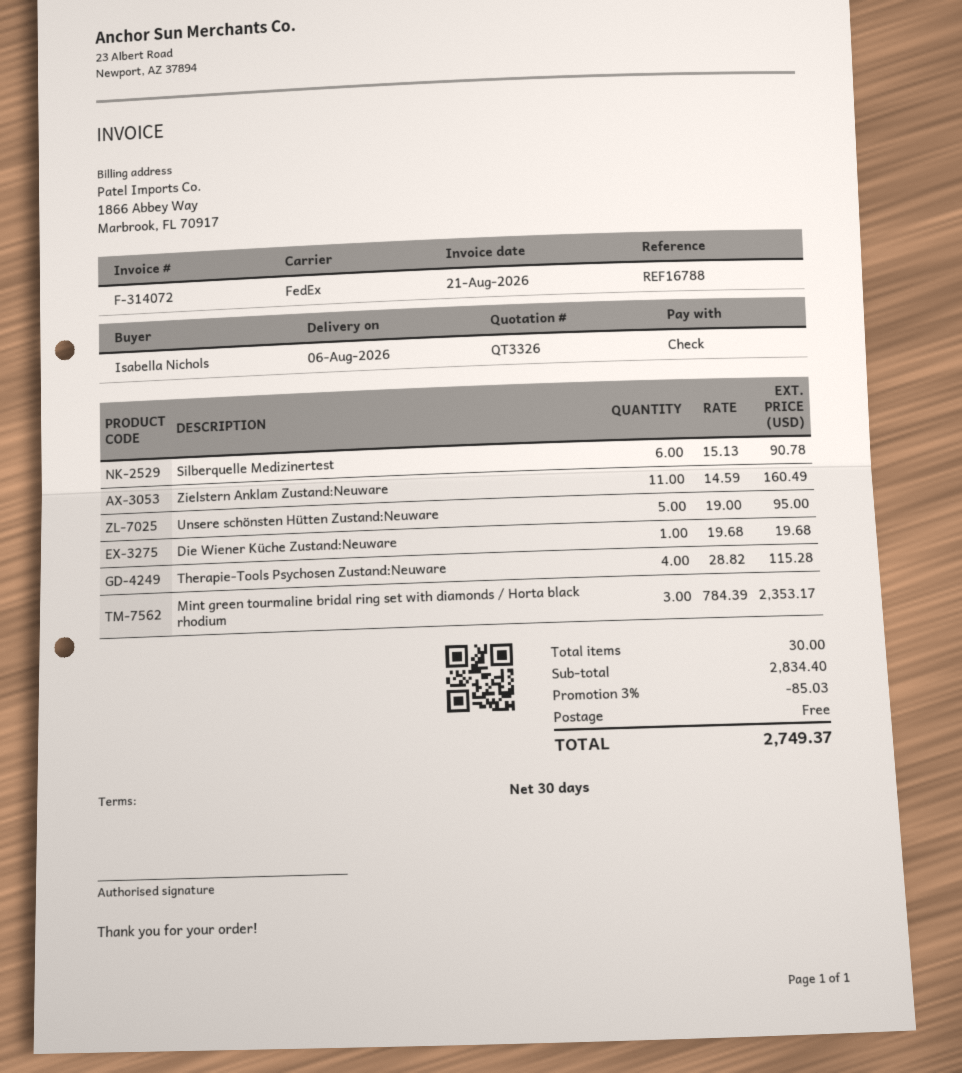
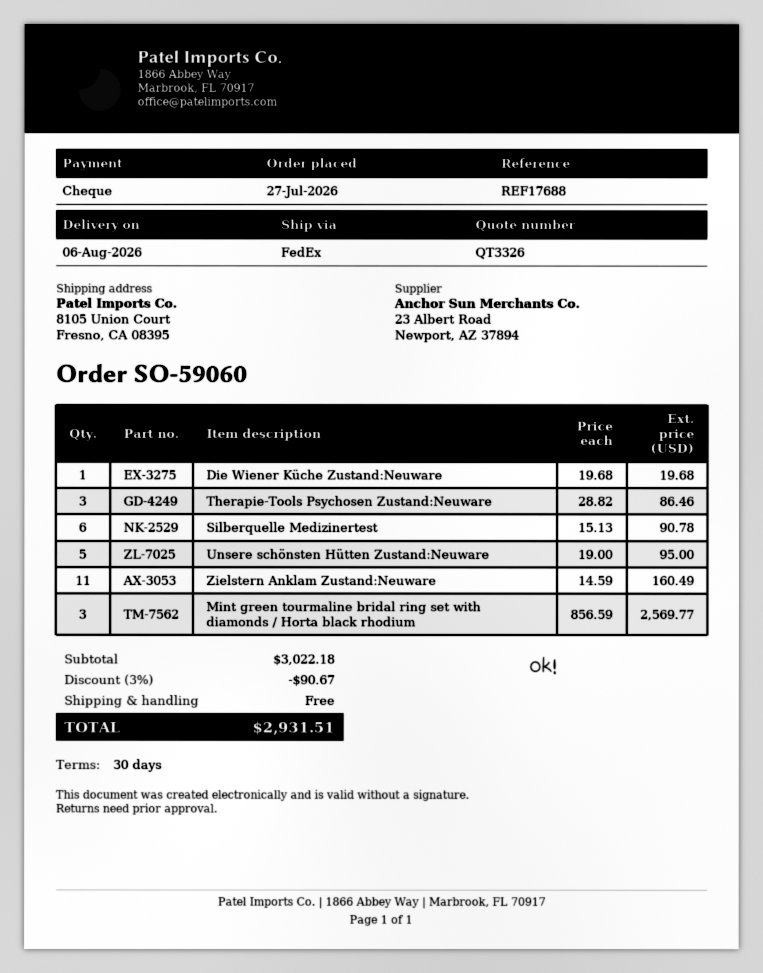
reference: REF16788 -> REF17688
Therapie-Tools Psychosen Zustand:Neuware: 4 x 28.82 = 115.28 -> 3 x 28.82 = 86.46
Mint green tourmaline bridal ring set with diamonds / Horta black rhodium: 3 x 784.39 = 2353.17 -> 3 x 856.59 = 2569.77
subtotal: 2834.40 -> 3022.18
discount: 3% = 85.03 -> 3% = 90.67
total: 2749.37 -> 2931.51

